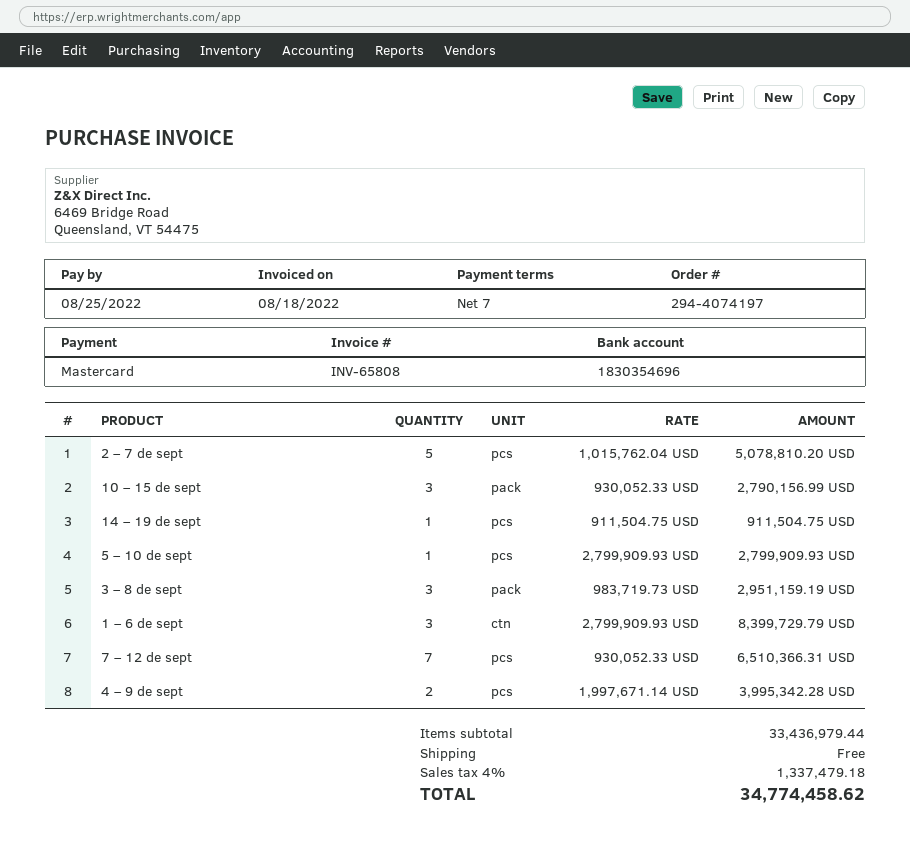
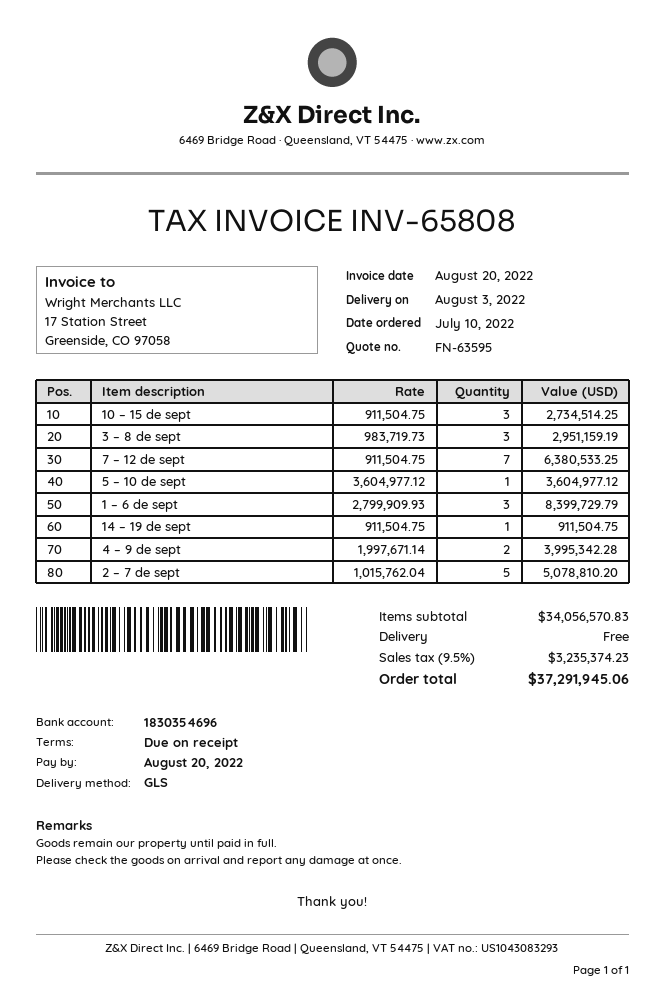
invoice date: 2022-08-18 -> 2022-08-20
payment terms: 7 days -> on receipt
due date: 2022-08-25 -> 2022-08-20
10 – 15 de sept: 3 x 930052.33 = 2790156.99 -> 3 x 911504.75 = 2734514.25
5 – 10 de sept: 1 x 2799909.93 = 2799909.93 -> 1 x 3604977.12 = 3604977.12
7 – 12 de sept: 7 x 930052.33 = 6510366.31 -> 7 x 911504.75 = 6380533.25
subtotal: 33436979.44 -> 34056570.83
tax: 4% = 1337479.18 -> 9.5% = 3235374.23
total: 34774458.62 -> 37291945.06

